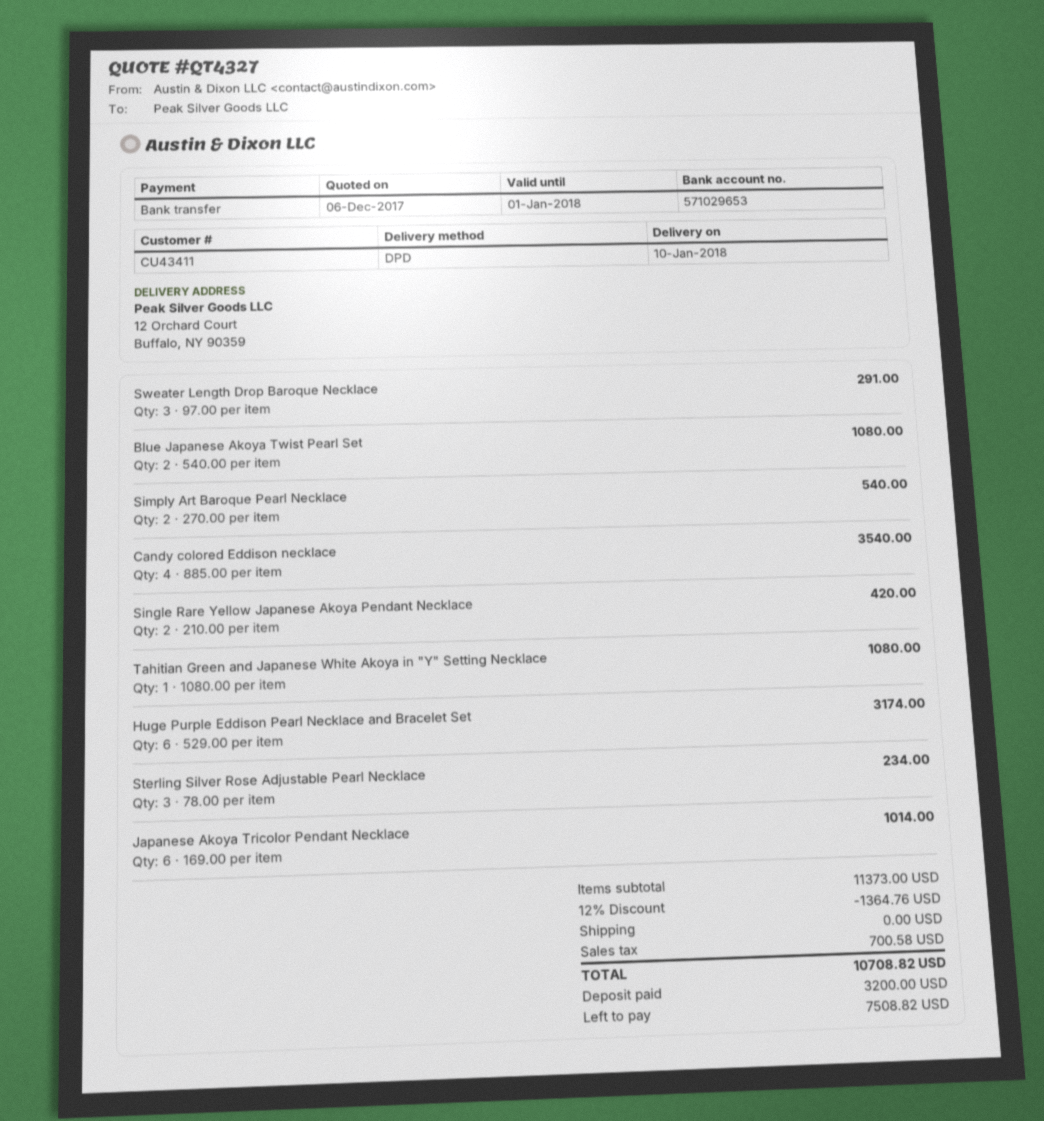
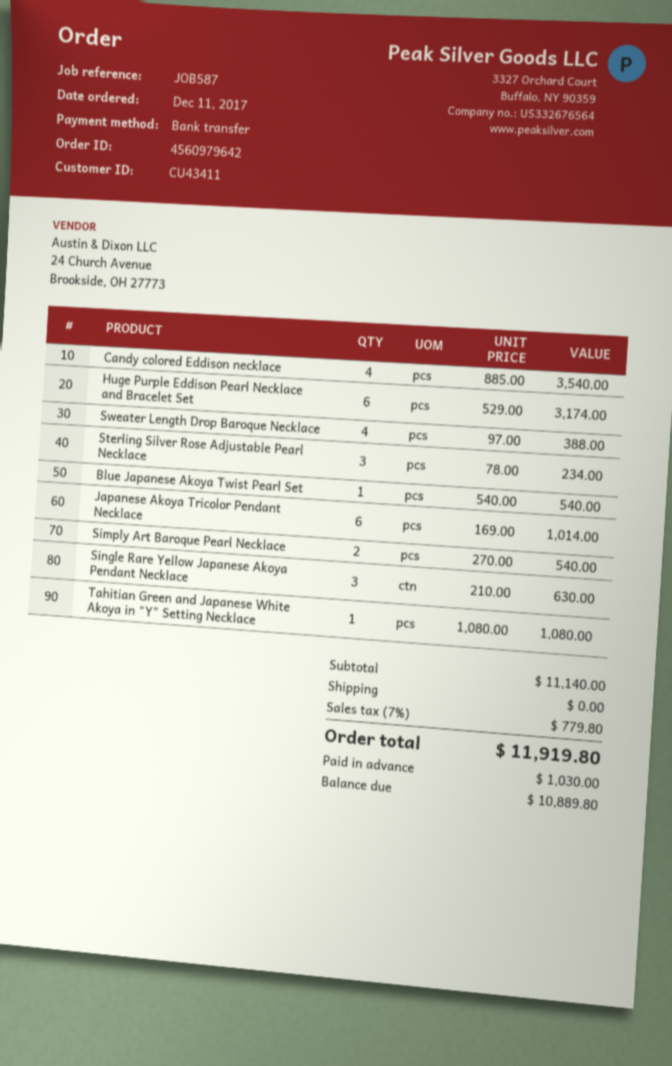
Sweater Length Drop Baroque Necklace: 3 x 97.00 = 291.00 -> 4 x 97.00 = 388.00
Blue Japanese Akoya Twist Pearl Set: 2 x 540.00 = 1080.00 -> 1 x 540.00 = 540.00
Single Rare Yellow Japanese Akoya Pendant Necklace: 2 x 210.00 = 420.00 -> 3 x 210.00 = 630.00
subtotal: 11373.00 -> 11140.00
discount: 12% = 1364.76 -> none
tax: 700.58 -> 779.80
total: 10708.82 -> 11919.80
deposit: 3200.00 -> 1030.00
balance: 7508.82 -> 10889.80

